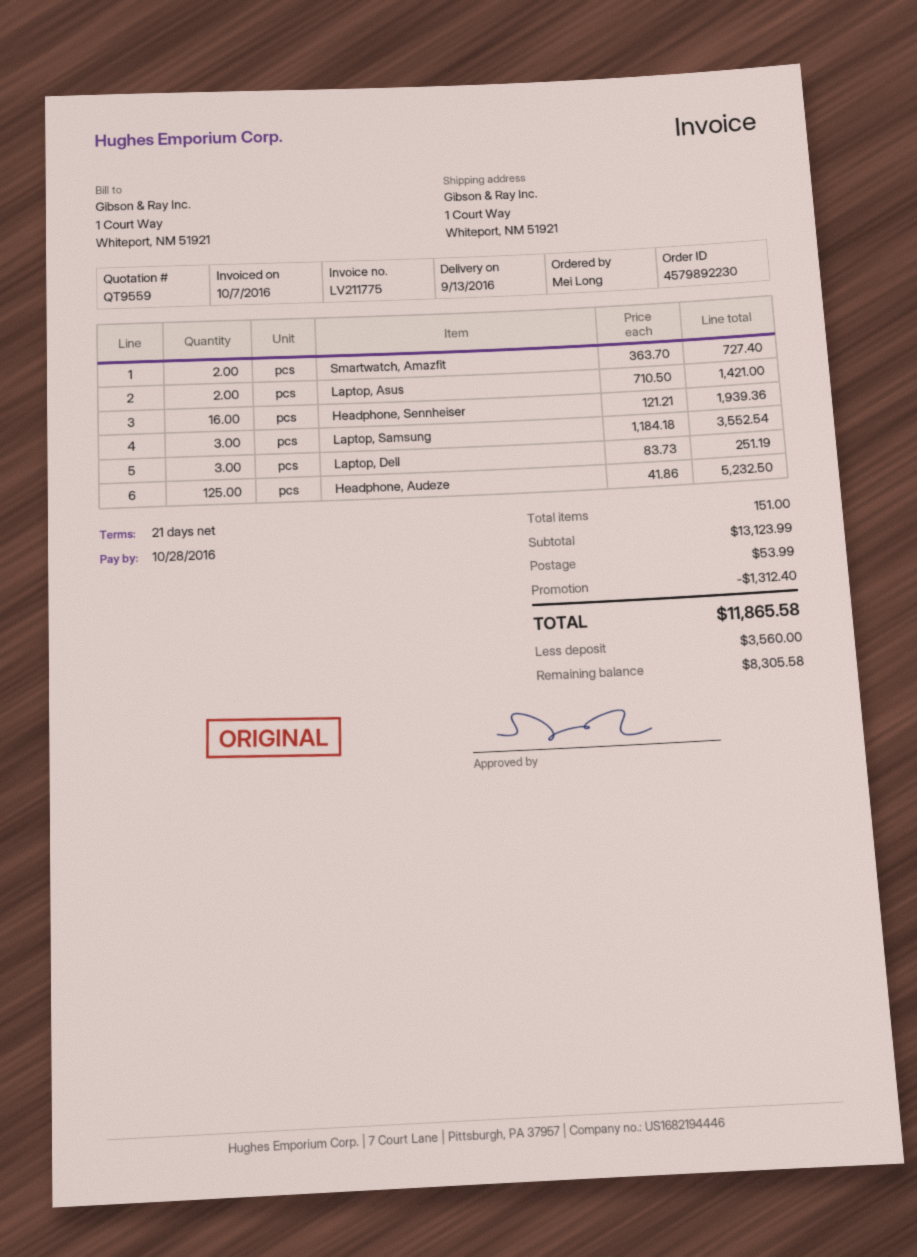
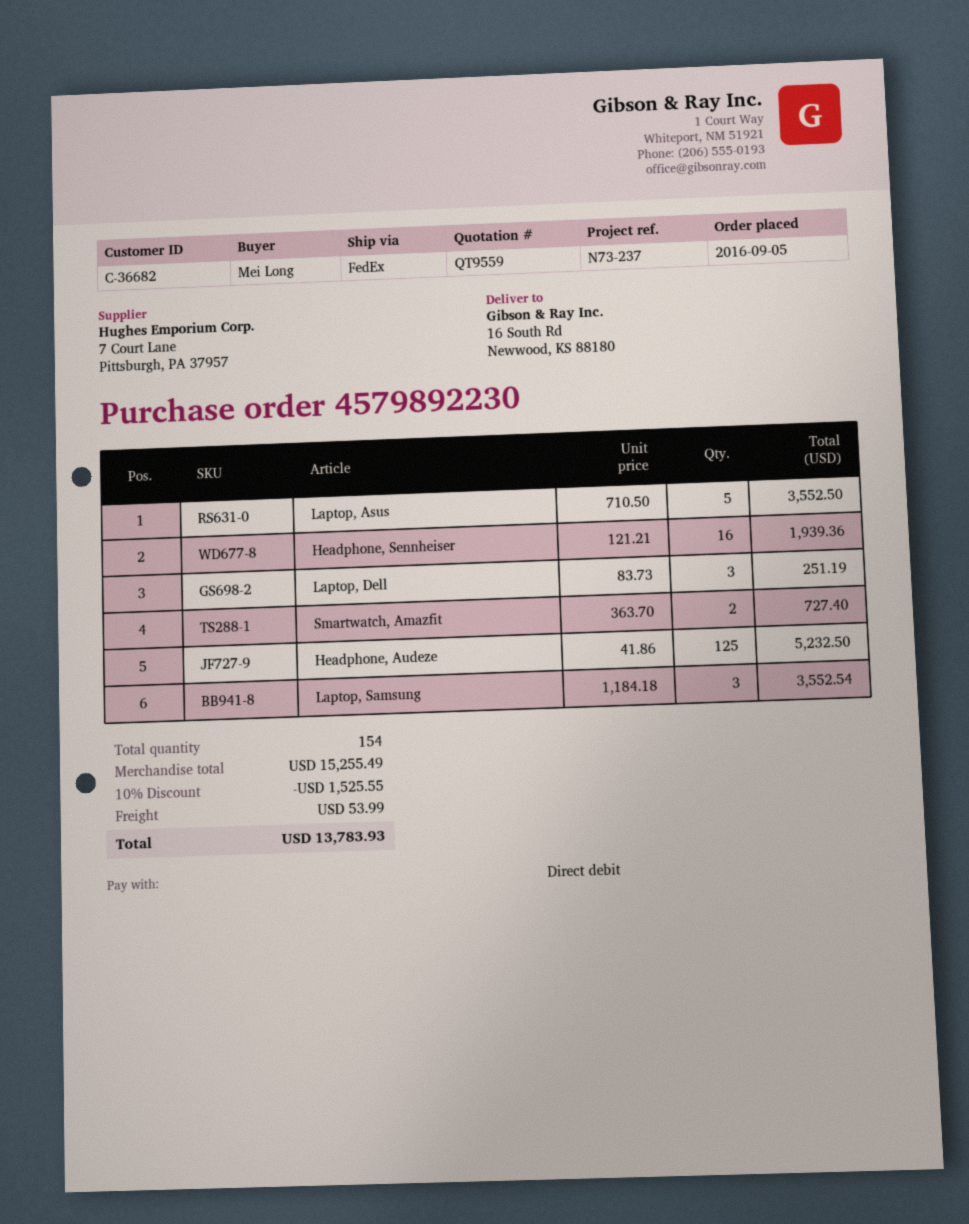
ship to: 1 Court Way, Whiteport, NM 51921 -> 16 South Rd, Newwood, KS 88180
Laptop, Asus: 2 x 710.50 = 1421.00 -> 5 x 710.50 = 3552.50
total quantity: 151 -> 154
subtotal: 13123.99 -> 15255.49
discount: 1312.40 -> 1525.55
total: 11865.58 -> 13783.93

